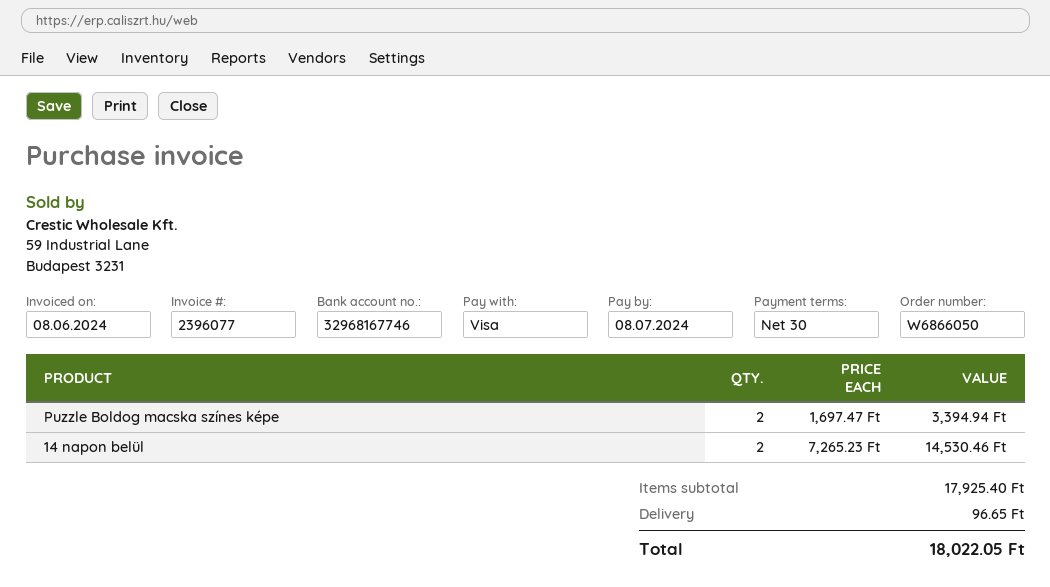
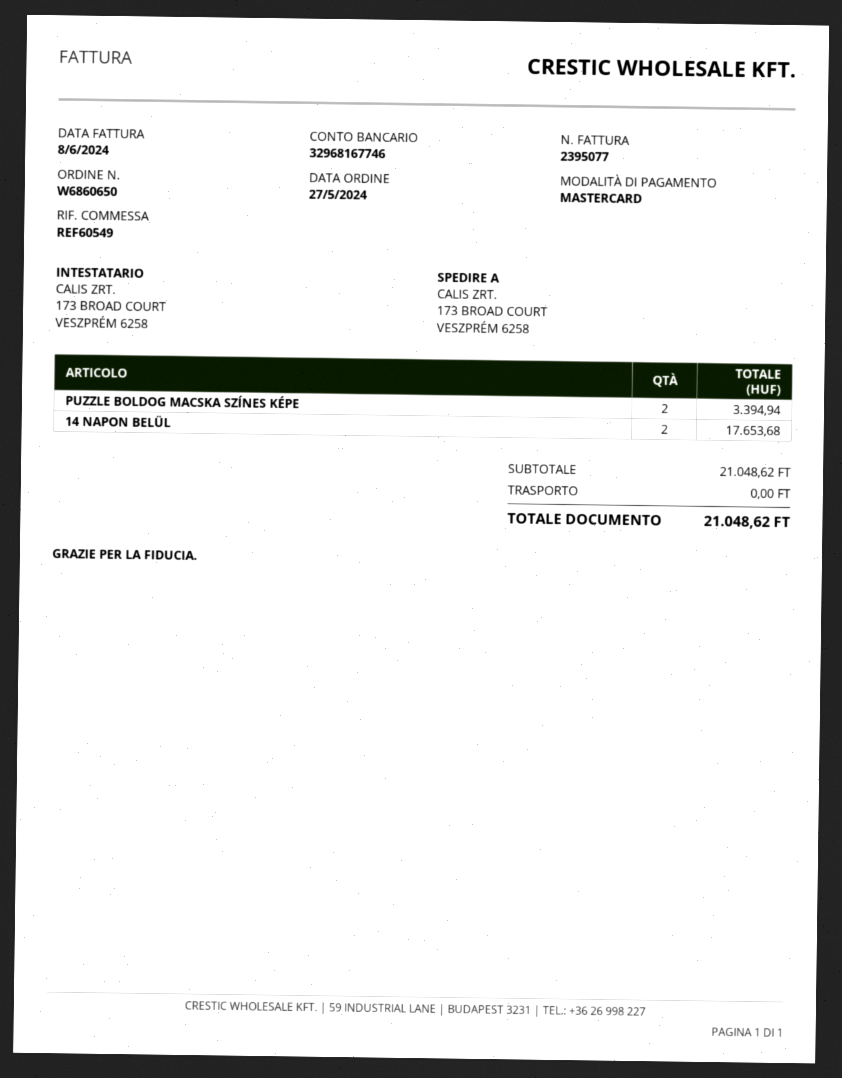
order number: W6866050 -> W6860650
invoice number: 2396077 -> 2395077
payment method: Visa -> Mastercard
14 napon belül: 2 for 14530.46 -> 2 for 17653.68
subtotal: 17925.40 -> 21048.62
shipping: 96.65 -> 0.00
total: 18022.05 -> 21048.62

